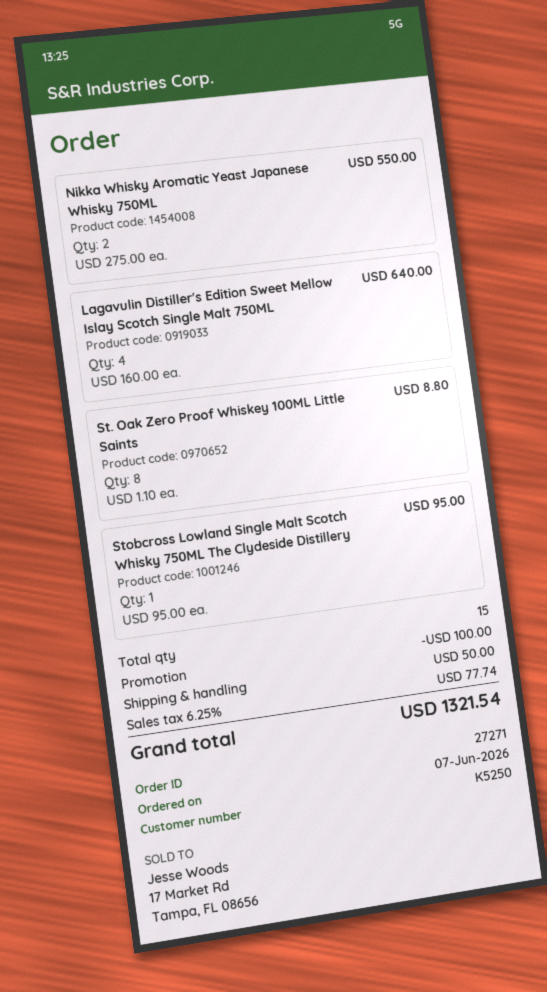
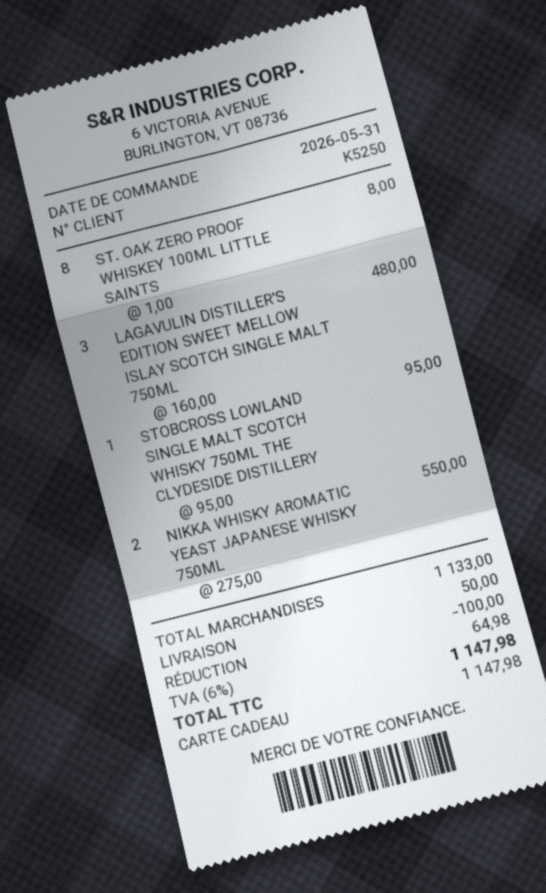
order date: 2026-06-07 -> 2026-05-31
Lagavulin Distiller's Edition Sweet Mellow Islay Scotch Single Malt 750ML: 4 x 160.00 = 640.00 -> 3 x 160.00 = 480.00
St. Oak Zero Proof Whiskey 100ML Little Saints: 8 x 1.10 = 8.80 -> 8 x 1.00 = 8.00
tax: 6.25% = 77.74 -> 6% = 64.98
total: 1321.54 -> 1147.98

